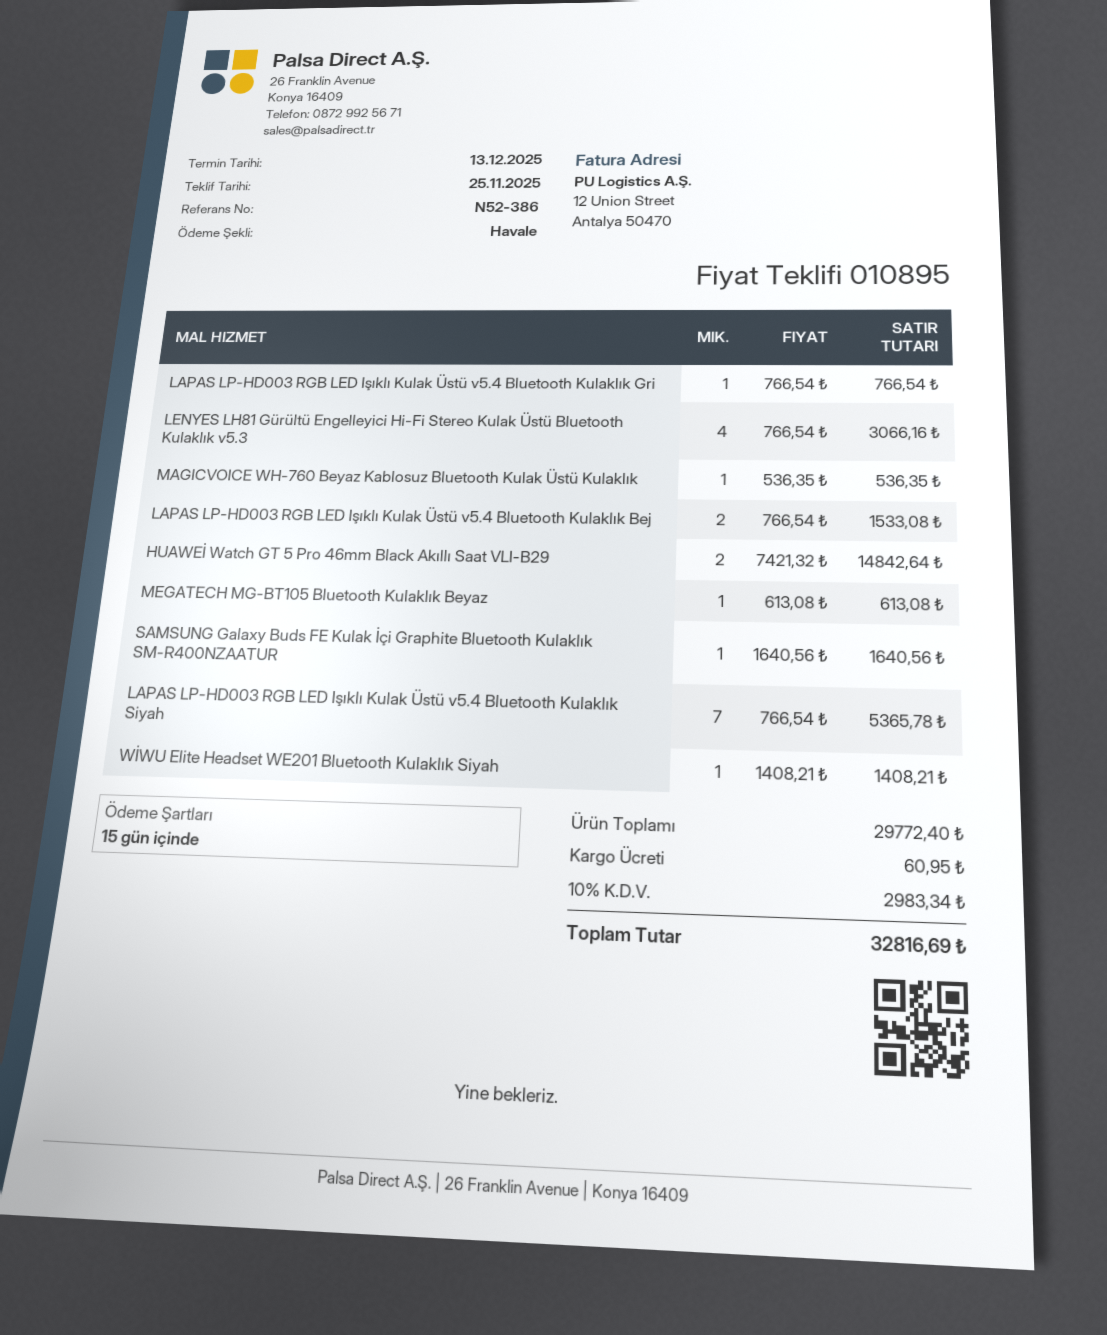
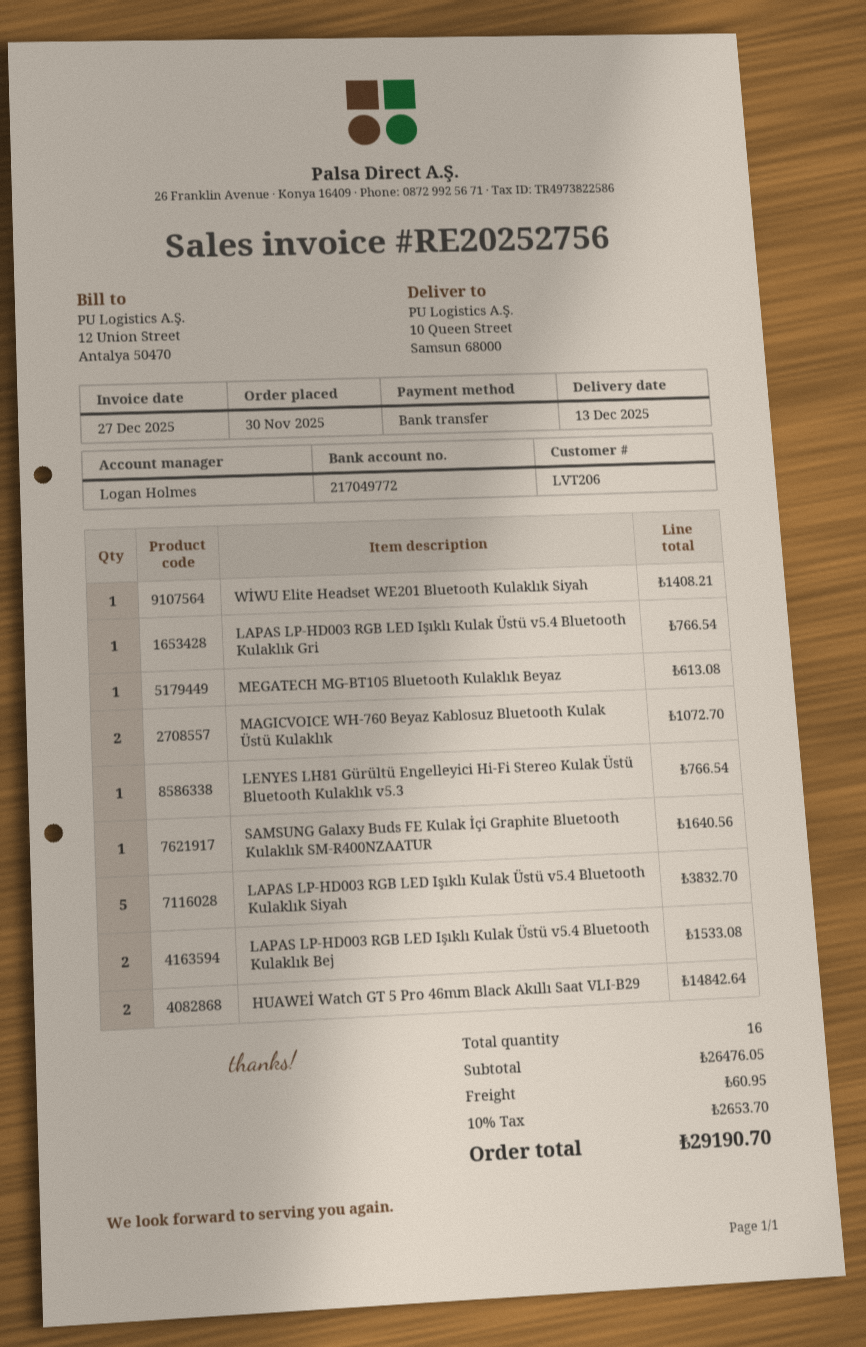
LENYES LH81 Gürültü Engelleyici Hi-Fi Stereo Kulak Üstü Bluetooth Kulaklık v5.3: 4 for 3066.16 -> 1 for 766.54
MAGICVOICE WH-760 Beyaz Kablosuz Bluetooth Kulak Üstü Kulaklık: 1 for 536.35 -> 2 for 1072.70
LAPAS LP-HD003 RGB LED Işıklı Kulak Üstü v5.4 Bluetooth Kulaklık Siyah: 7 for 5365.78 -> 5 for 3832.70
subtotal: 29772.40 -> 26476.05
tax: 10% = 2983.34 -> 10% = 2653.70
total: 32816.69 -> 29190.70

